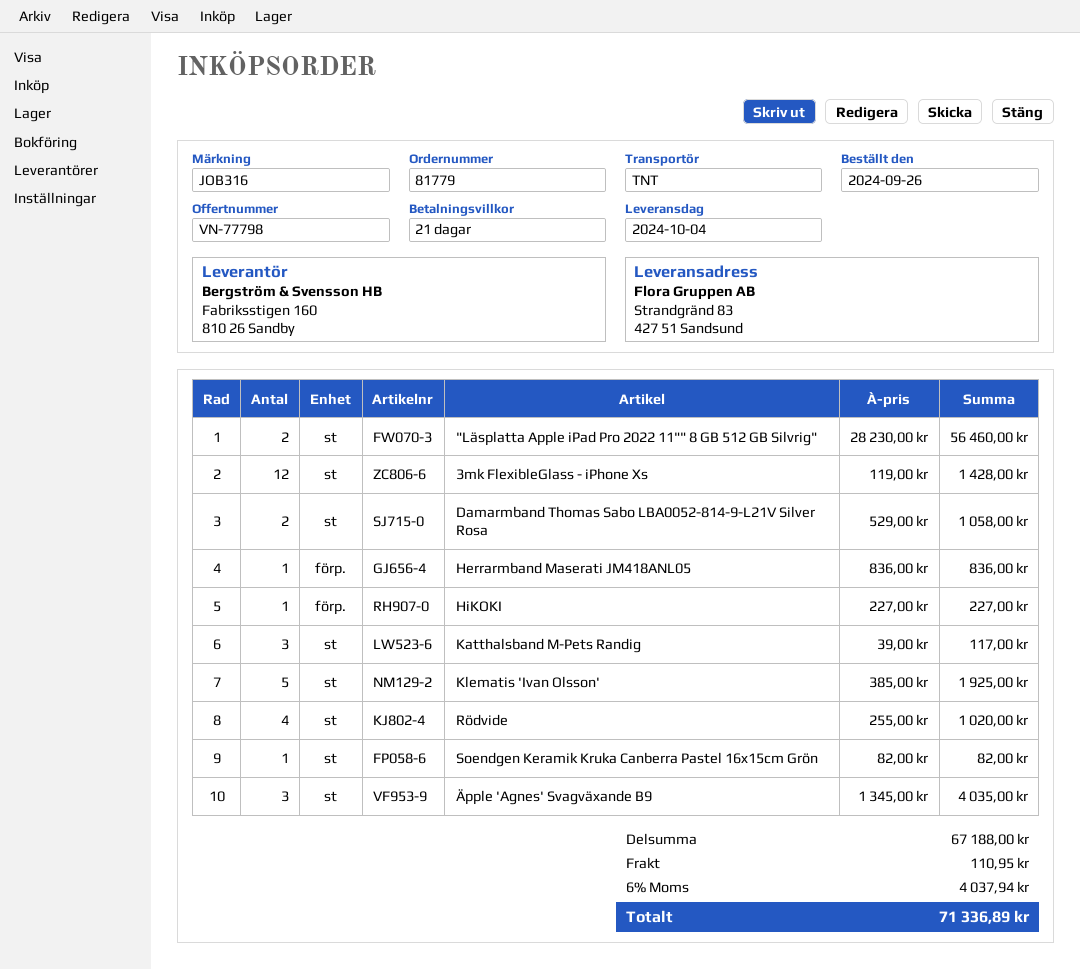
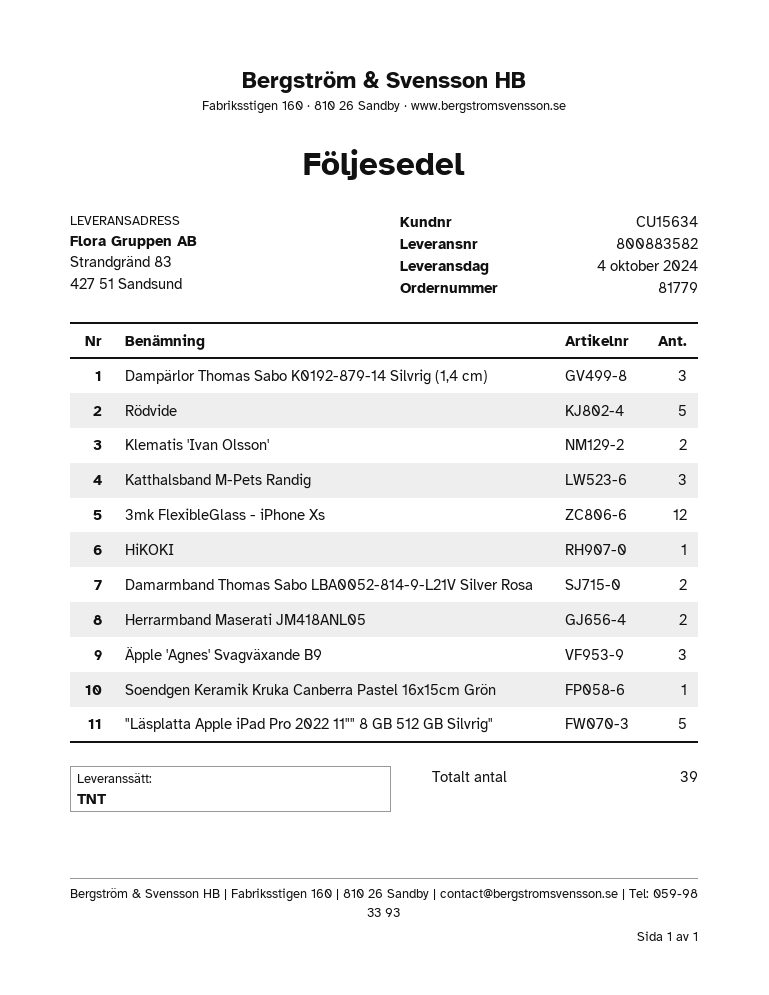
"Läsplatta Apple iPad Pro 2022 11"" 8 GB 512 GB Silvrig": 2 -> 5
Herrarmband Maserati JM418ANL05: 1 -> 2
Klematis 'Ivan Olsson': 5 -> 2
Rödvide: 4 -> 5
Dampärlor Thomas Sabo K0192-879-14 Silvrig (1,4 cm): none -> 3

